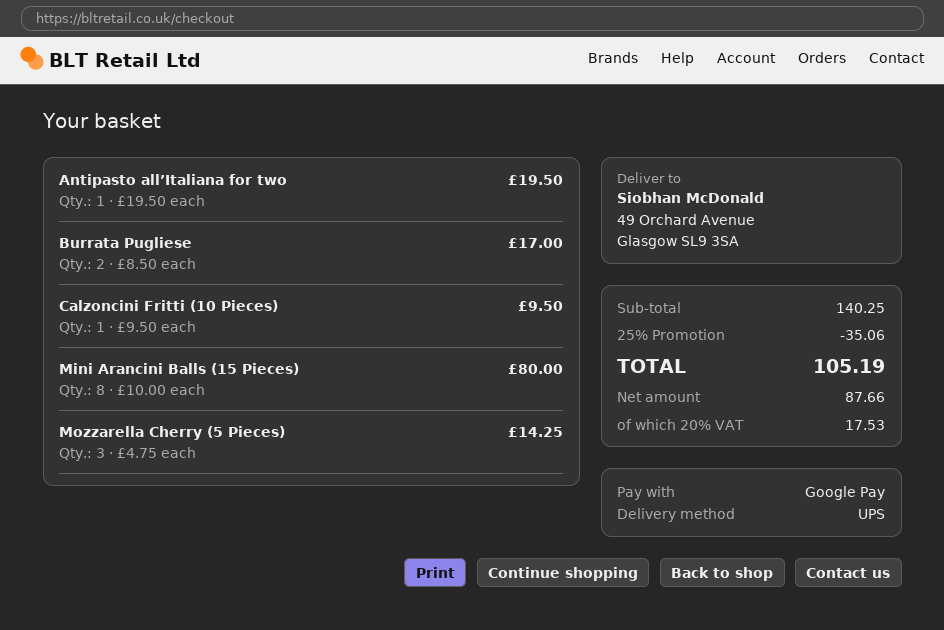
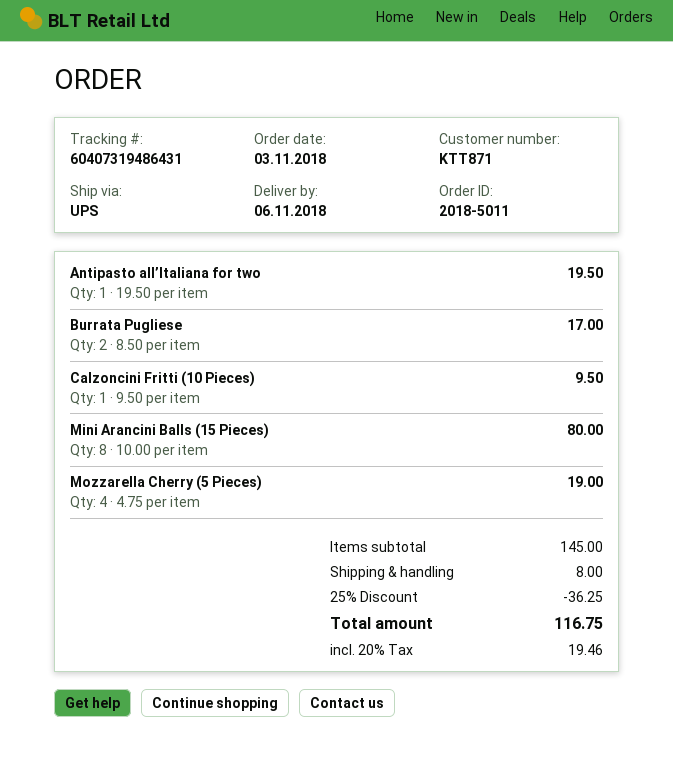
Mozzarella Cherry (5 Pieces): 3 x 4.75 = 14.25 -> 4 x 4.75 = 19.00
subtotal: 140.25 -> 145.00
discount: 25% = 35.06 -> 25% = 36.25
shipping: none -> 8.00
tax: 20% = 17.53 -> 20% = 19.46
total: 105.19 -> 116.75

